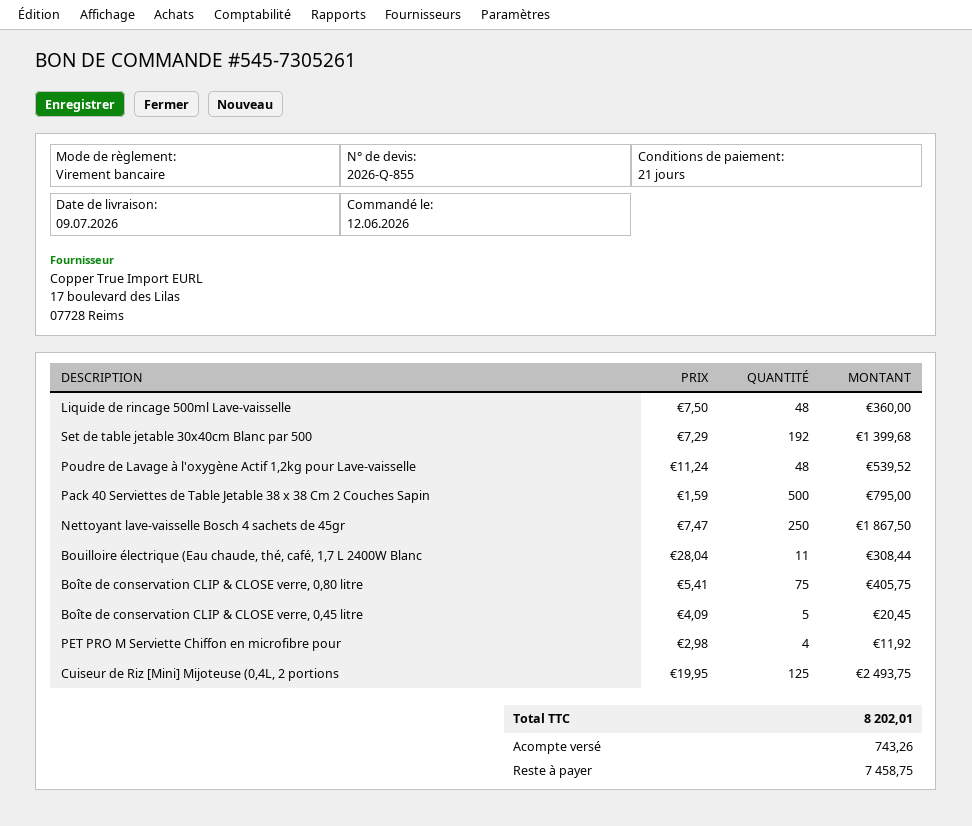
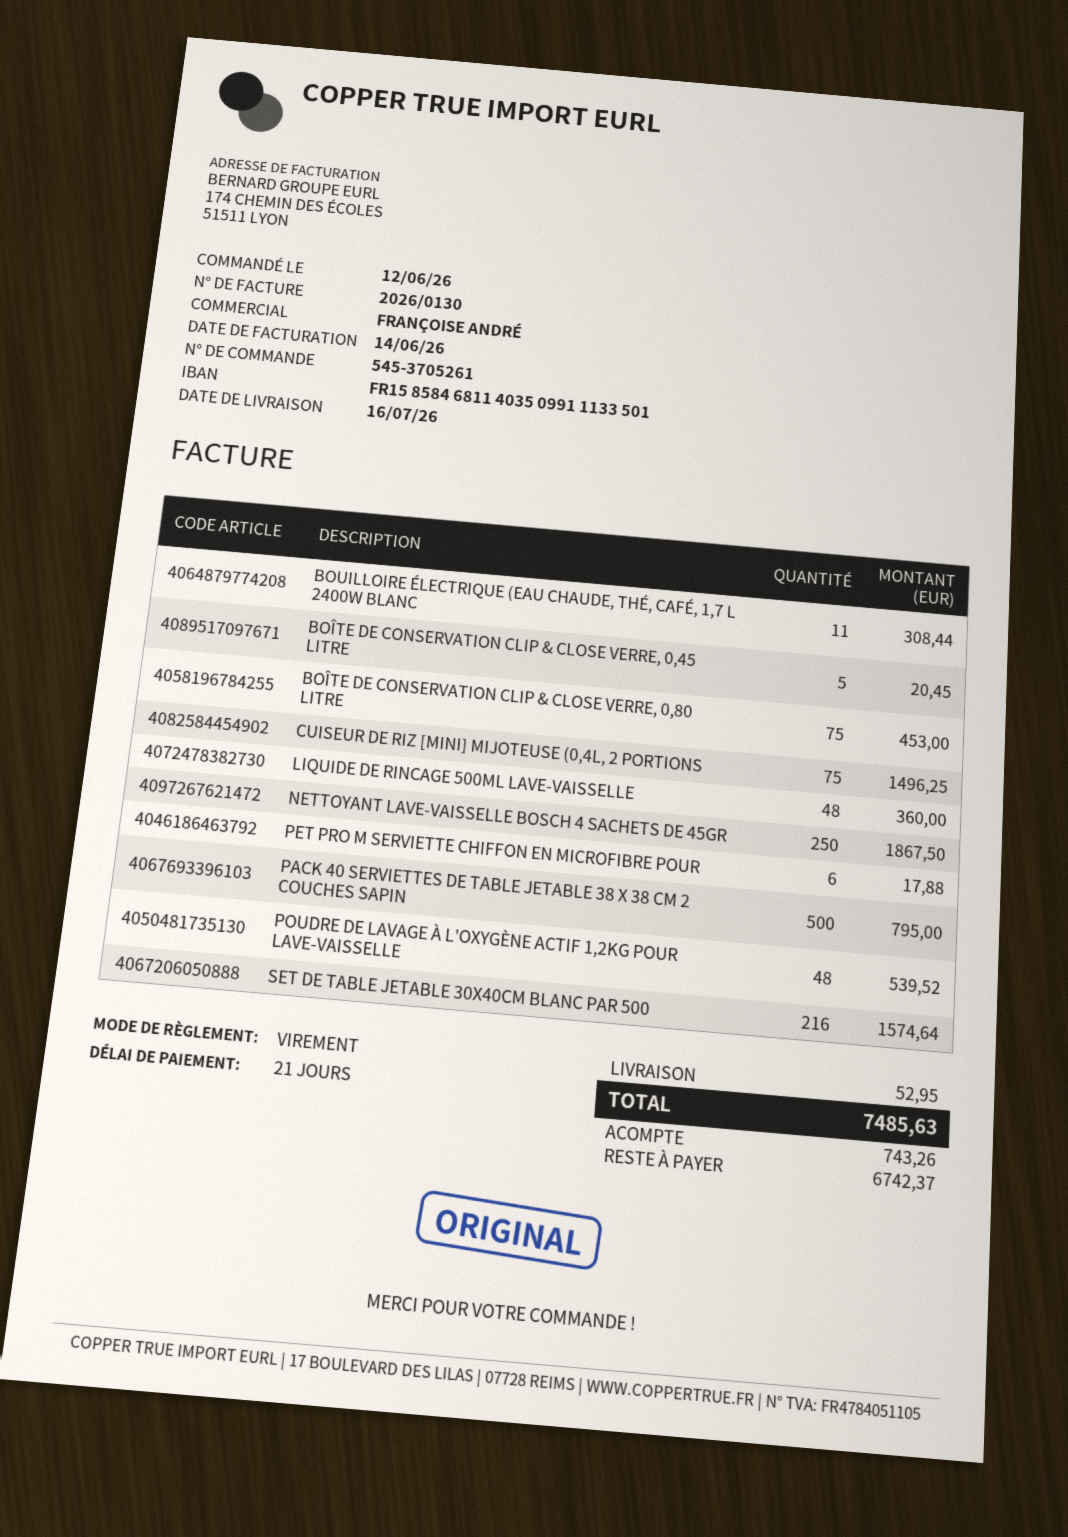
order number: 545-7305261 -> 545-3705261
delivery date: 2026-07-09 -> 2026-07-16
Set de table jetable 30x40cm Blanc par 500: 192 for 1399.68 -> 216 for 1574.64
Boîte de conservation CLIP & CLOSE verre, 0,80 litre: 75 for 405.75 -> 75 for 453.00
PET PRO M Serviette Chiffon en microfibre pour: 4 for 11.92 -> 6 for 17.88
Cuiseur de Riz [Mini] Mijoteuse (0,4L, 2 portions: 125 for 2493.75 -> 75 for 1496.25
shipping: none -> 52.95
total: 8202.01 -> 7485.63
balance: 7458.75 -> 6742.37

